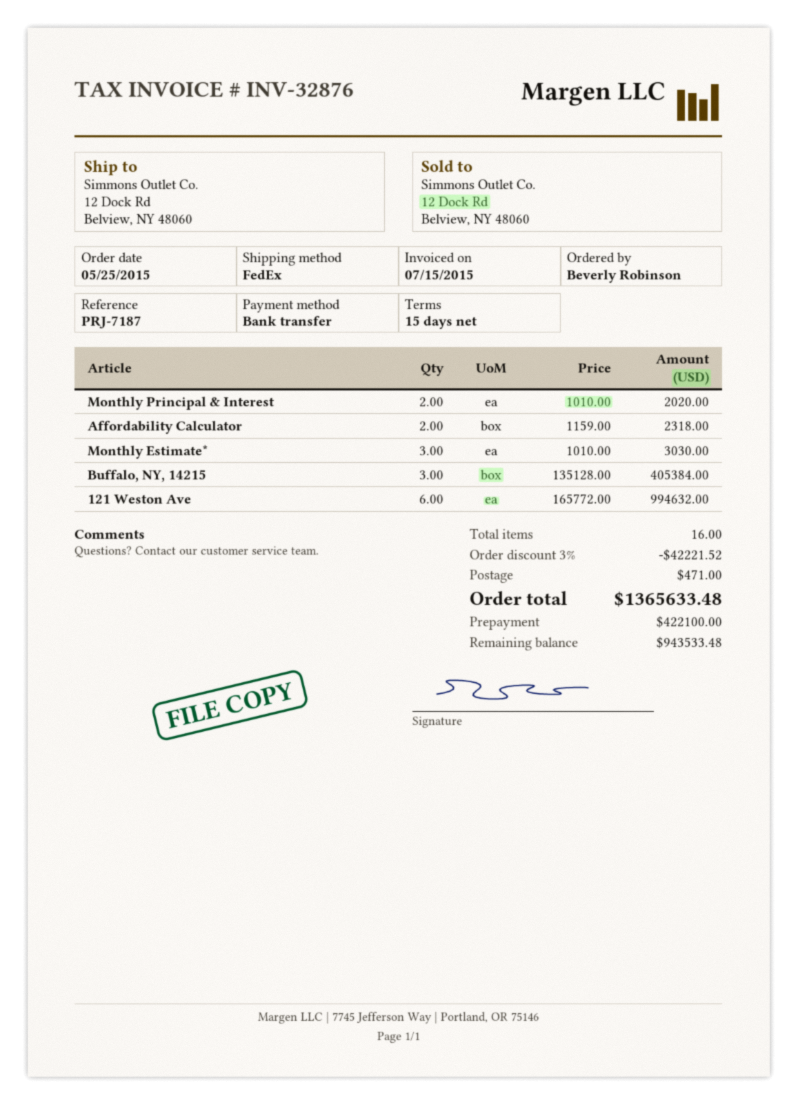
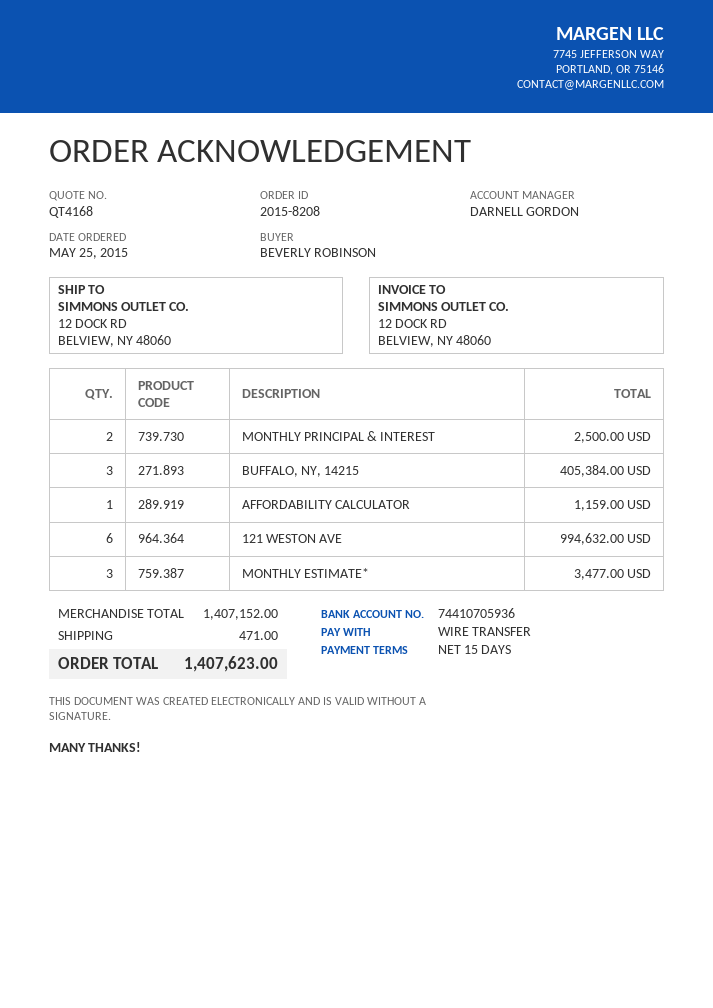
Monthly Principal & Interest: 2 for 2020.00 -> 2 for 2500.00
Affordability Calculator: 2 for 2318.00 -> 1 for 1159.00
Monthly Estimate*: 3 for 3030.00 -> 3 for 3477.00
discount: 3% = 42221.52 -> none
total: 1365633.48 -> 1407623.00

